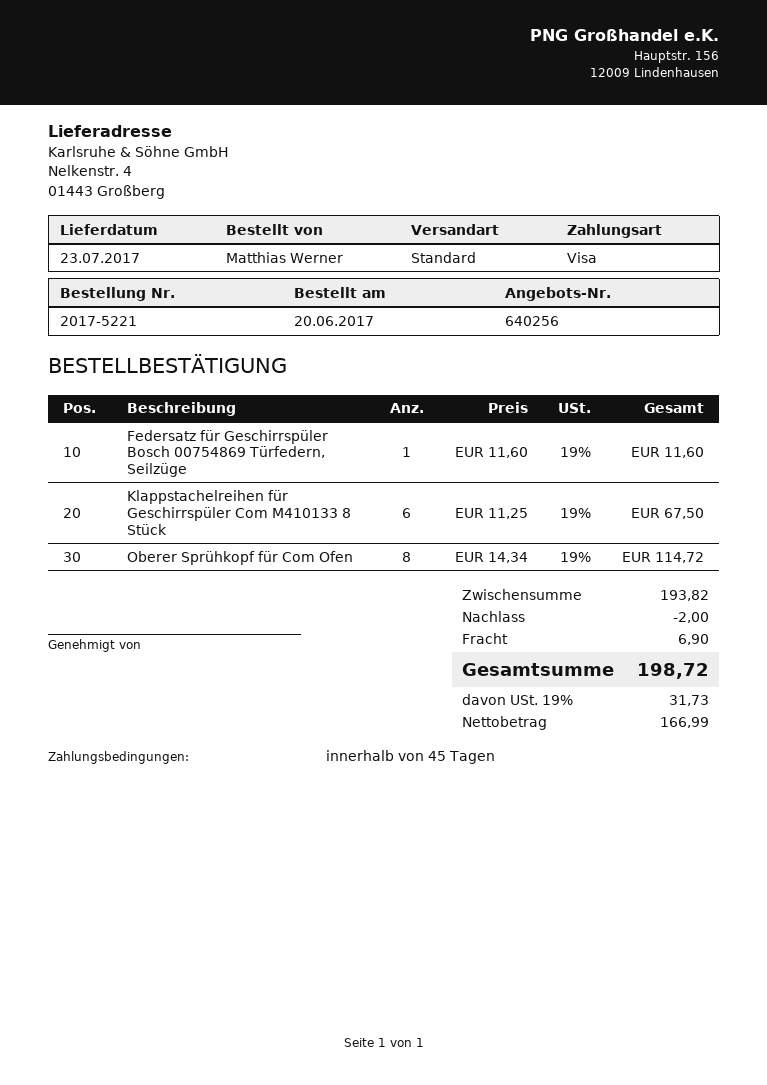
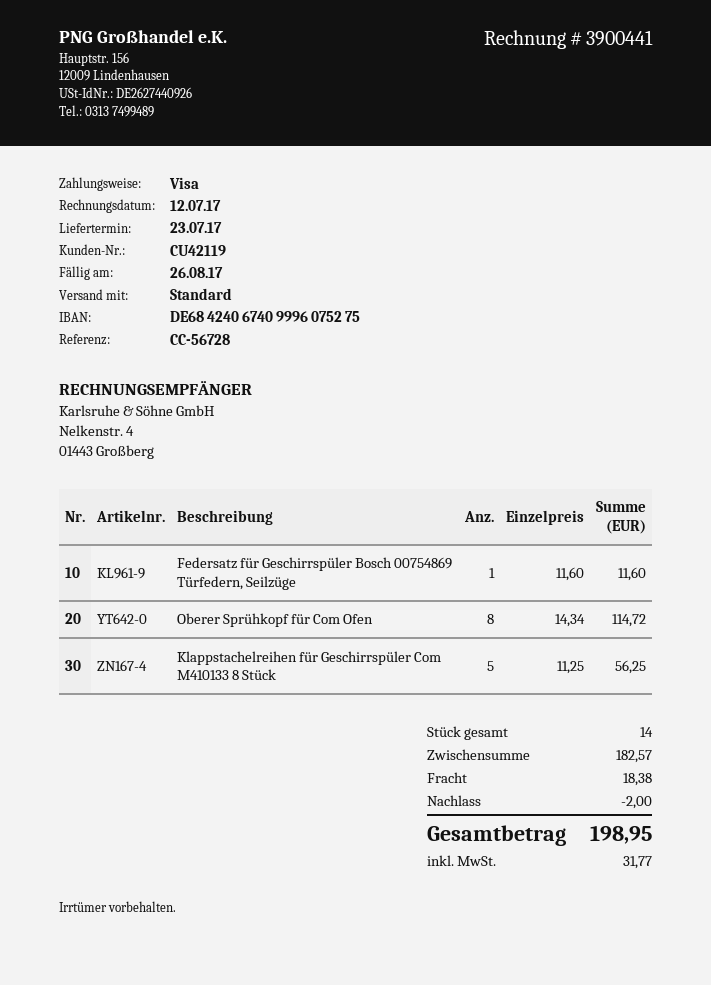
Klappstachelreihen für Geschirrspüler Com M410133 8 Stück: 6 x 11.25 = 67.50 -> 5 x 11.25 = 56.25
subtotal: 193.82 -> 182.57
shipping: 6.90 -> 18.38
tax: 31.73 -> 31.77
total: 198.72 -> 198.95

